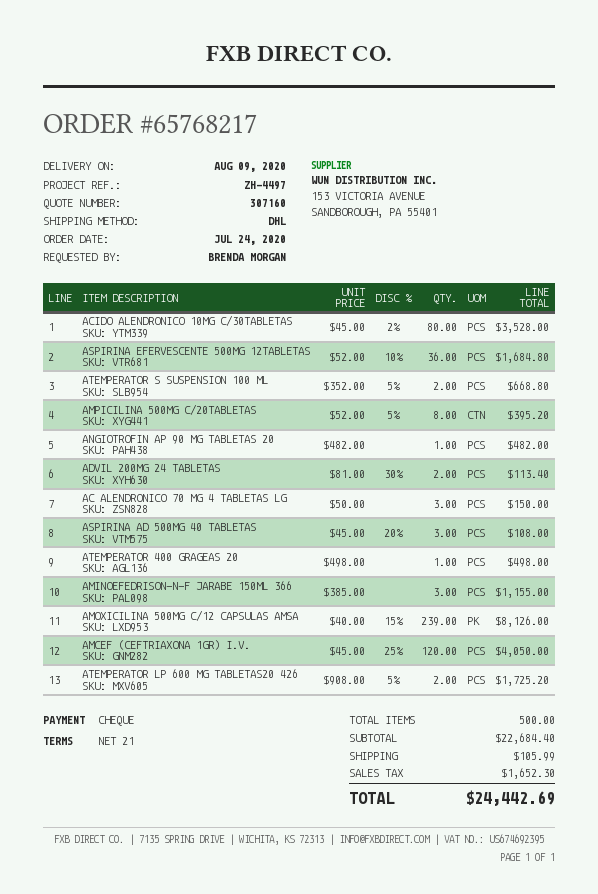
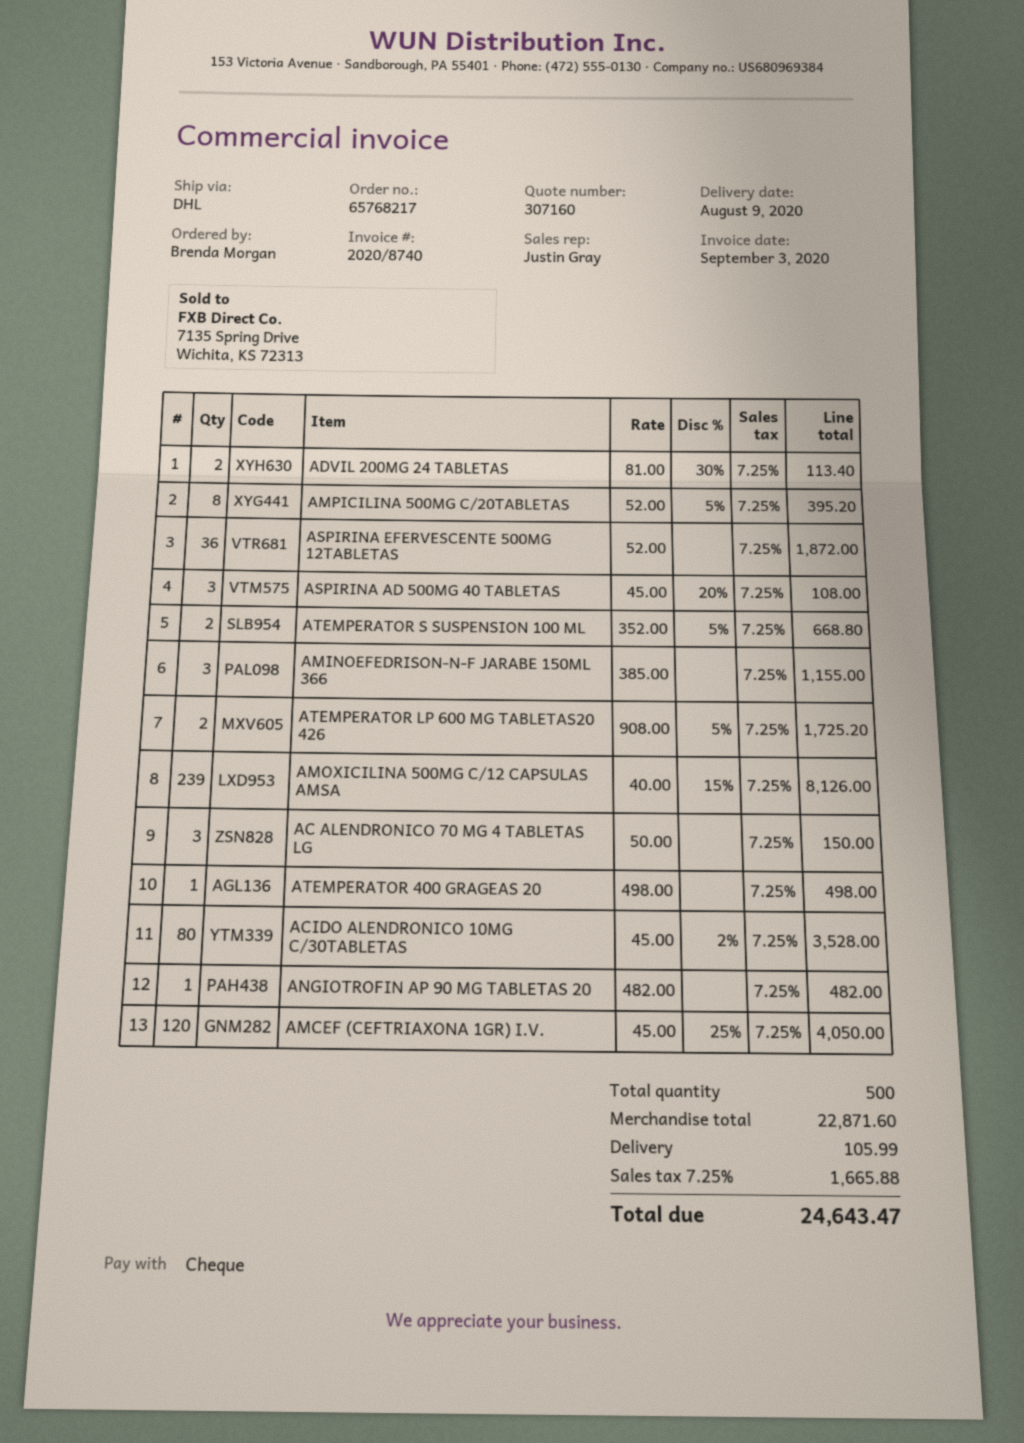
ASPIRINA EFERVESCENTE 500MG 12TABLETAS: 36 x 52.00 - 10% = 1684.80 -> 36 x 52.00 = 1872.00
subtotal: 22684.40 -> 22871.60
tax: 1652.30 -> 1665.88
total: 24442.69 -> 24643.47

